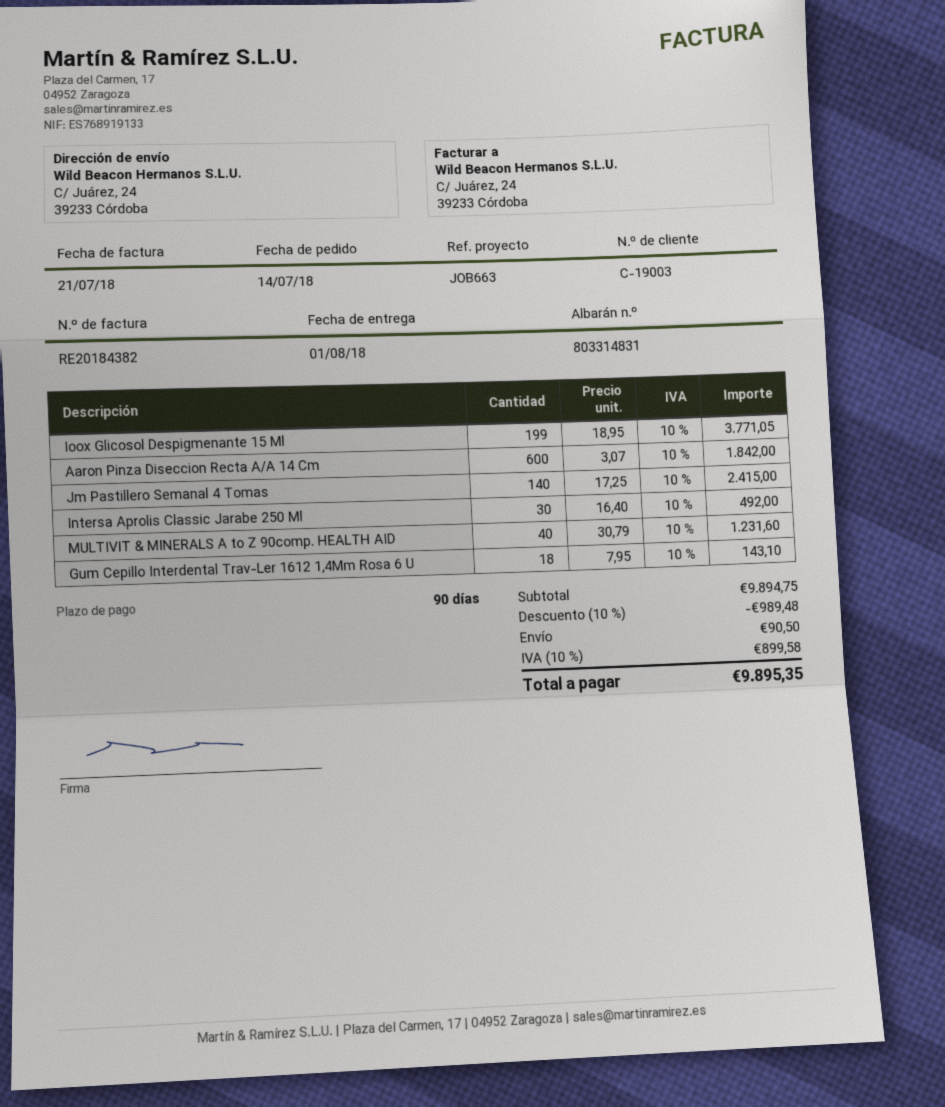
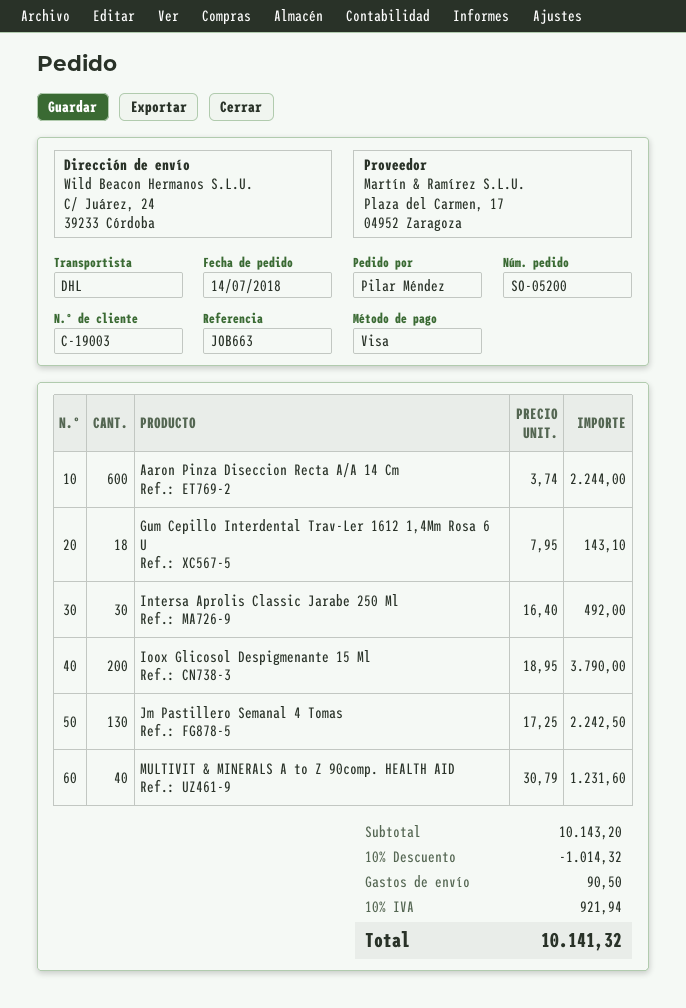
Ioox Glicosol Despigmenante 15 Ml: 199 x 18.95 = 3771.05 -> 200 x 18.95 = 3790.00
Aaron Pinza Diseccion Recta A/A 14 Cm: 600 x 3.07 = 1842.00 -> 600 x 3.74 = 2244.00
Jm Pastillero Semanal 4 Tomas: 140 x 17.25 = 2415.00 -> 130 x 17.25 = 2242.50
subtotal: 9894.75 -> 10143.20
discount: 10% = 989.48 -> 10% = 1014.32
tax: 10% = 899.58 -> 10% = 921.94
total: 9895.35 -> 10141.32

